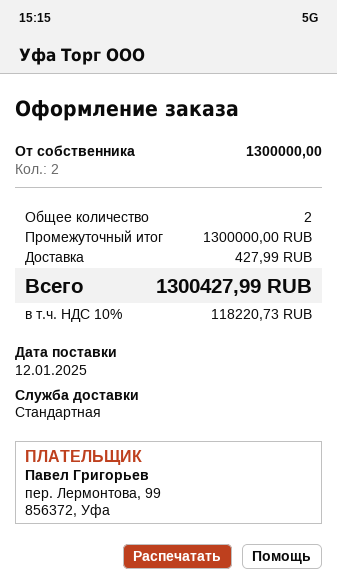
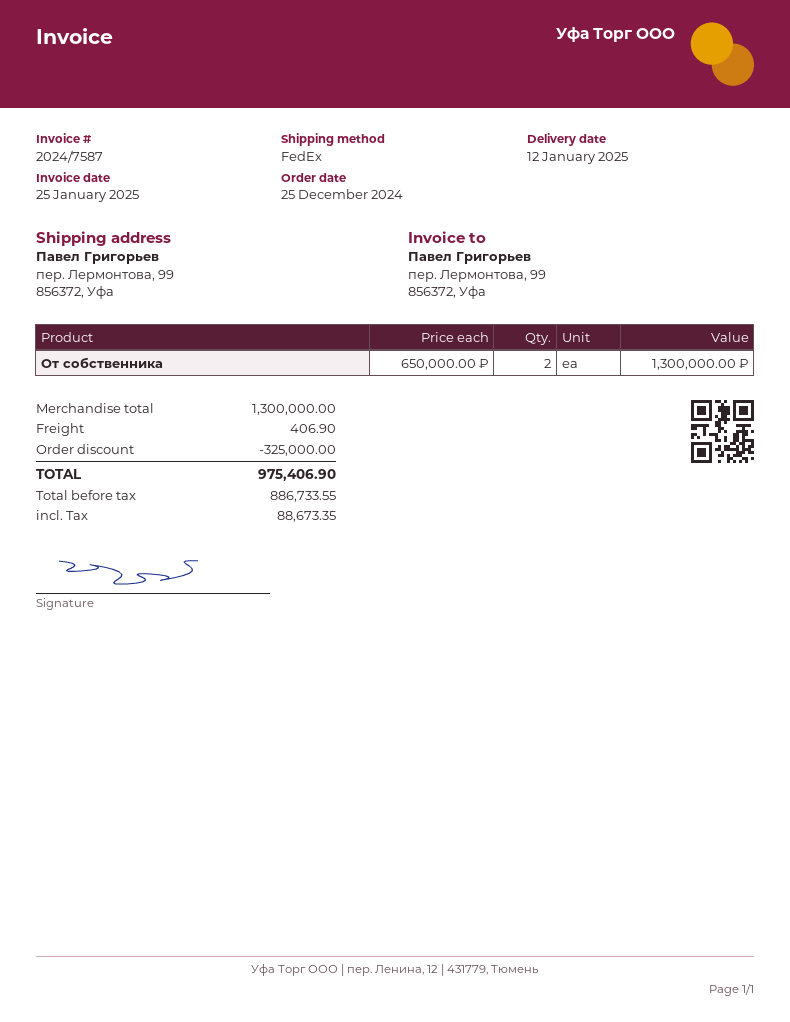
shipping method: standard -> FedEx
discount: none -> 325000.00
shipping: 427.99 -> 406.90
tax: 118220.73 -> 88673.35
total: 1300427.99 -> 975406.90

